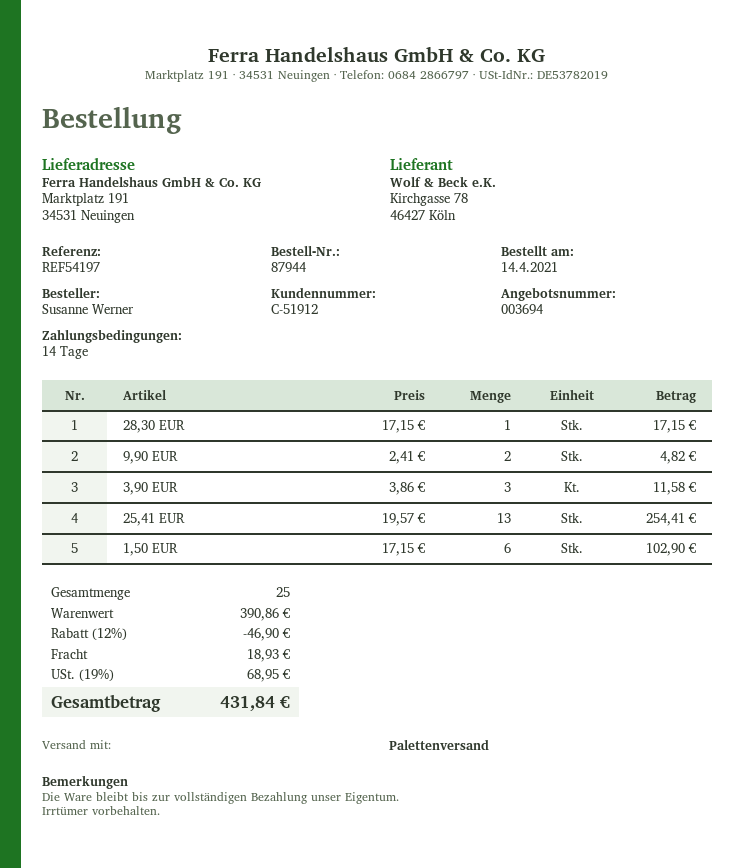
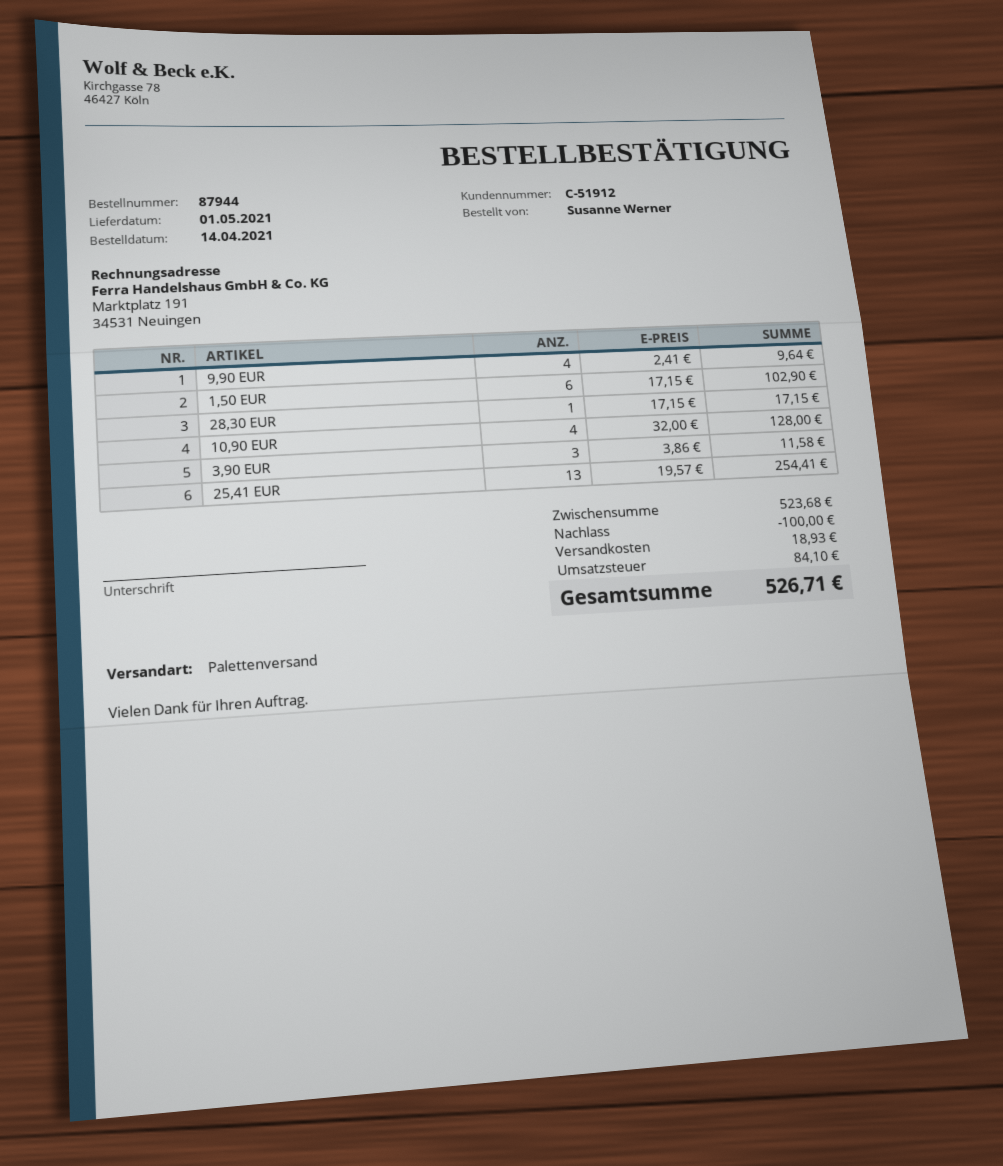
9,90 EUR: 2 x 2.41 = 4.82 -> 4 x 2.41 = 9.64
10,90 EUR: none -> 4 x 32.00 = 128.00
subtotal: 390.86 -> 523.68
discount: 46.90 -> 100.00
tax: 68.95 -> 84.10
total: 431.84 -> 526.71

